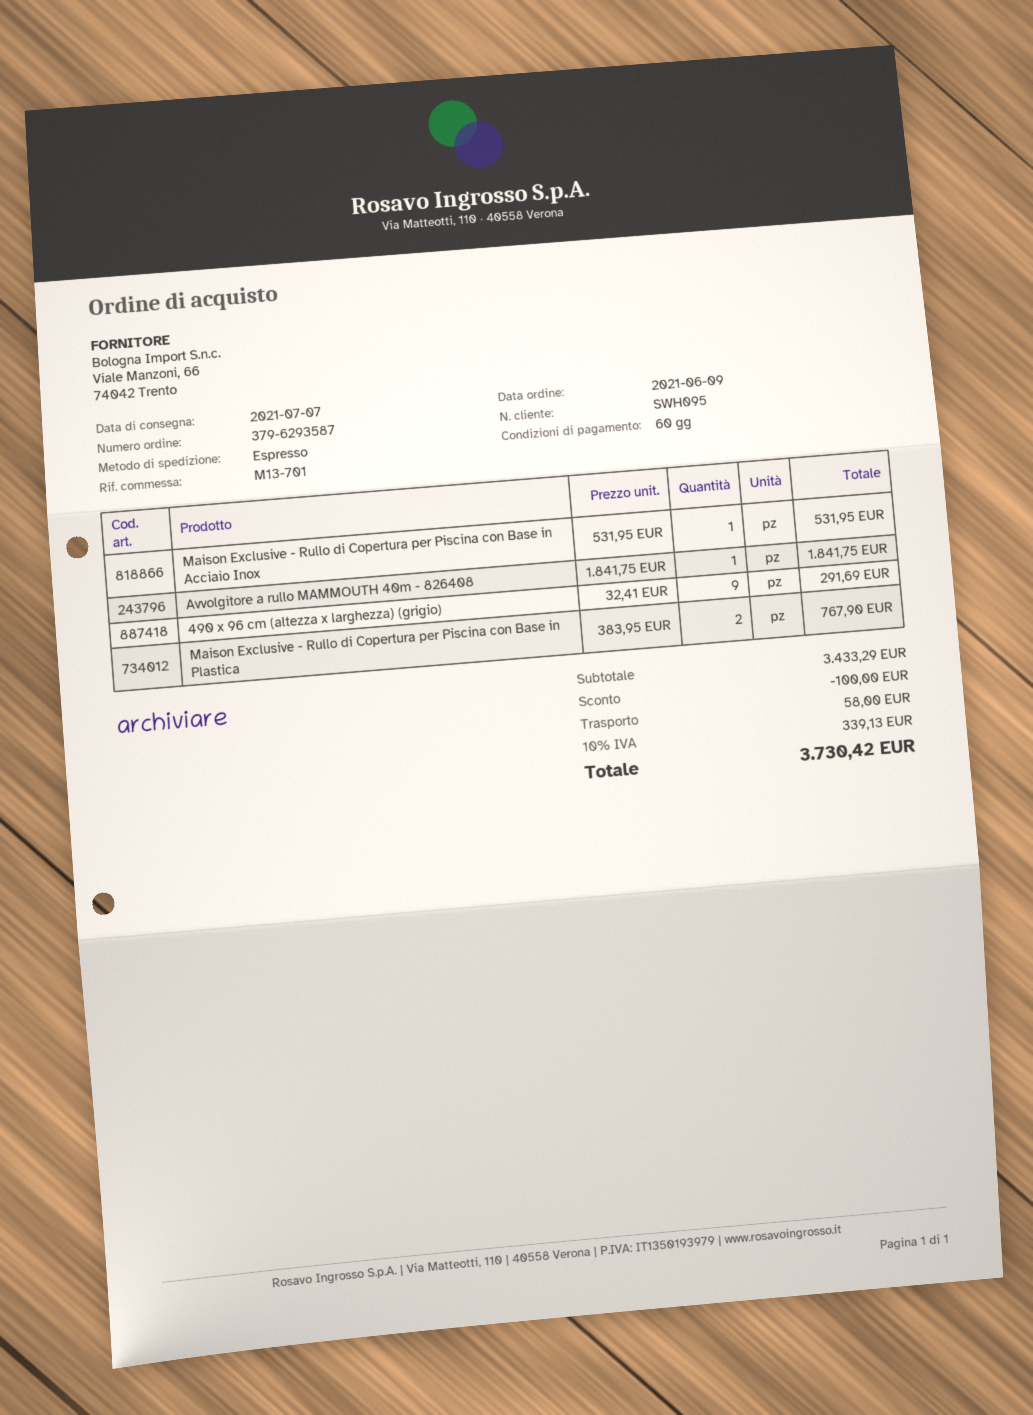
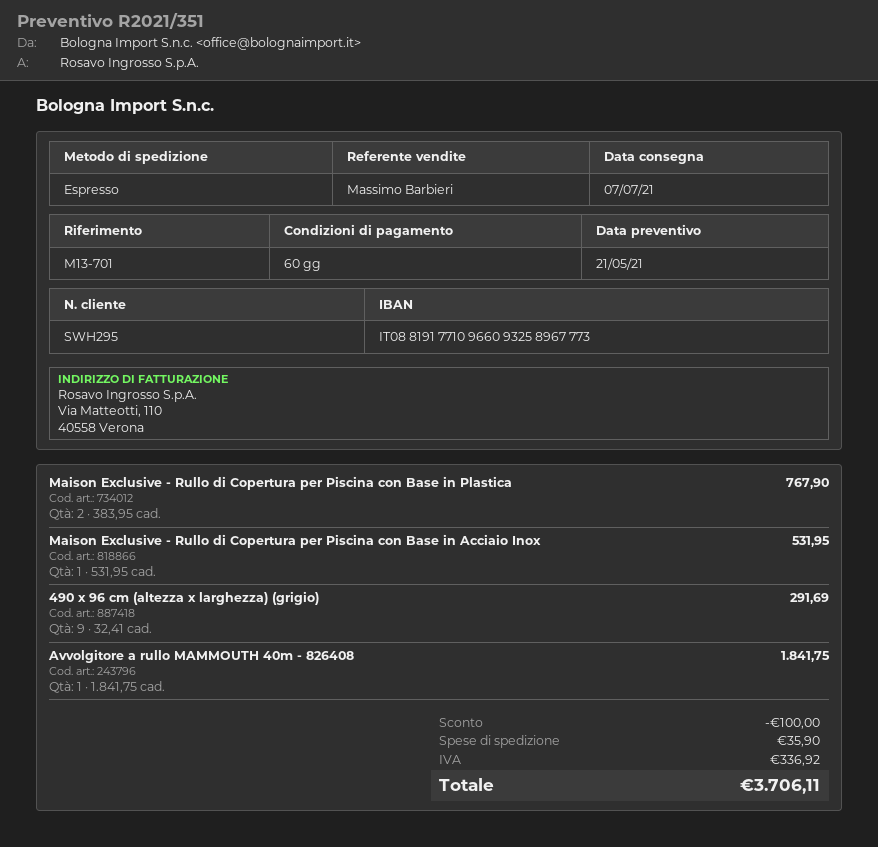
customer number: SWH095 -> SWH295
shipping: 58.00 -> 35.90
tax: 339.13 -> 336.92
total: 3730.42 -> 3706.11

